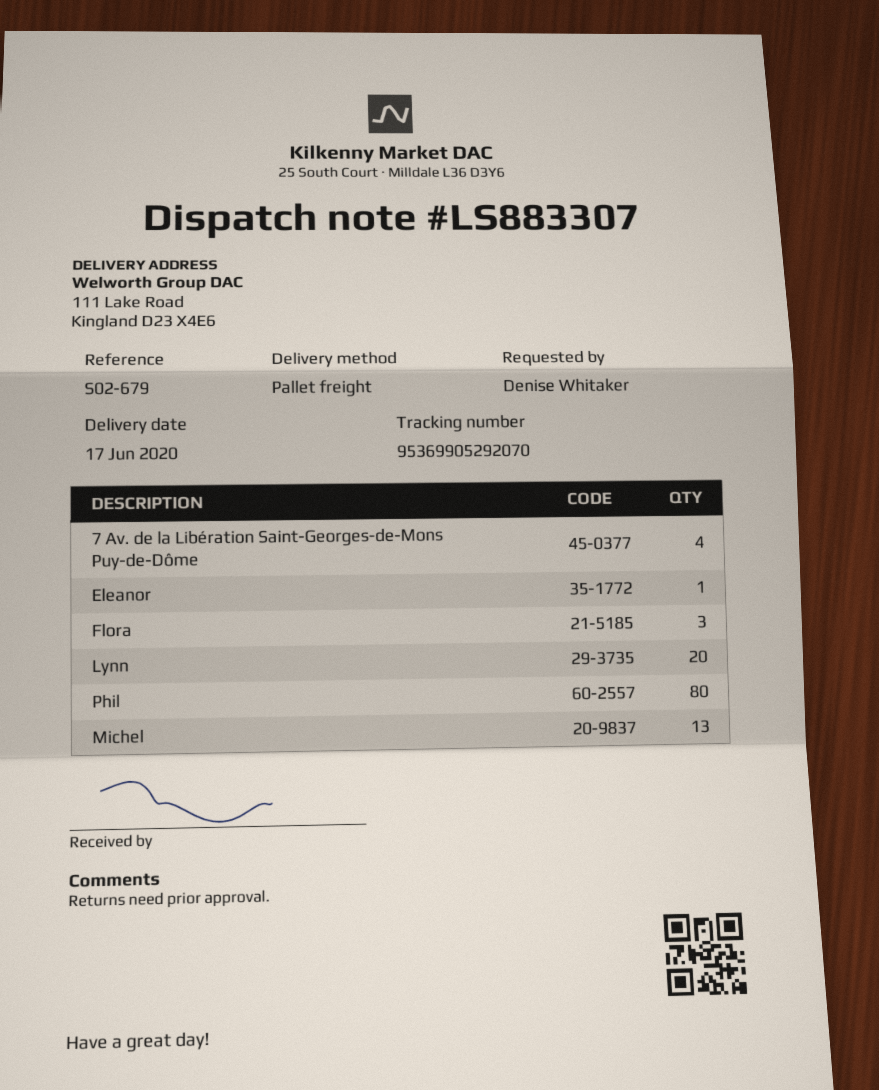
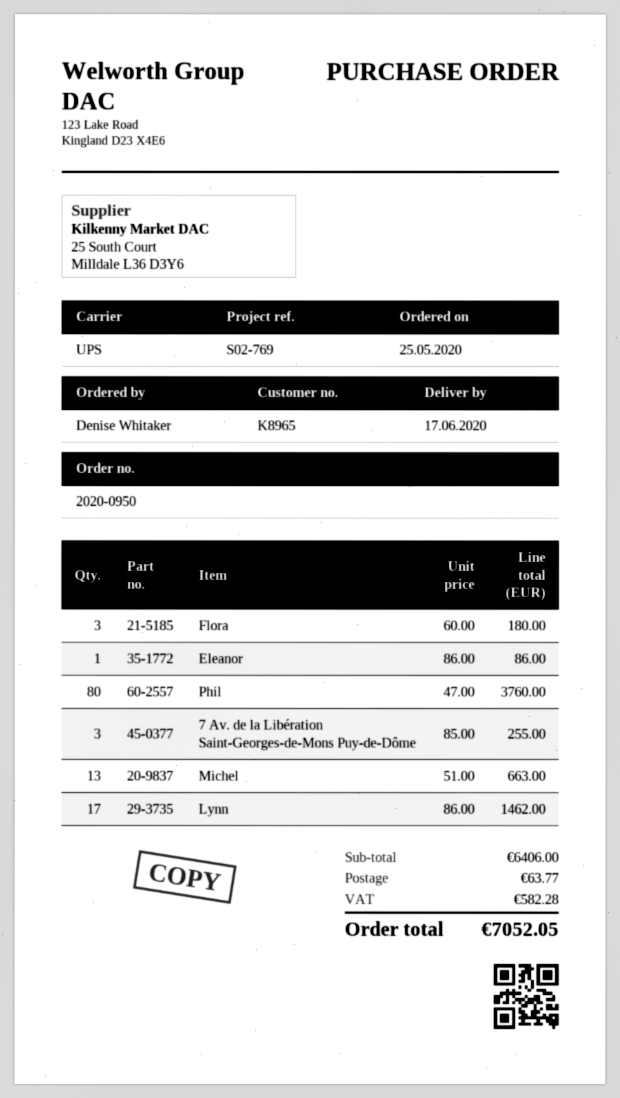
reference: S02-679 -> S02-769
shipping method: pallet freight -> UPS
7 Av. de la Libération Saint-Georges-de-Mons Puy-de-Dôme: 4 -> 3
Lynn: 20 -> 17

